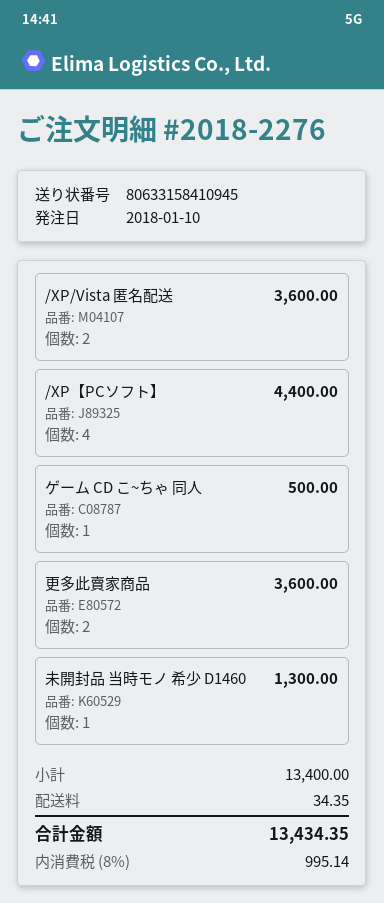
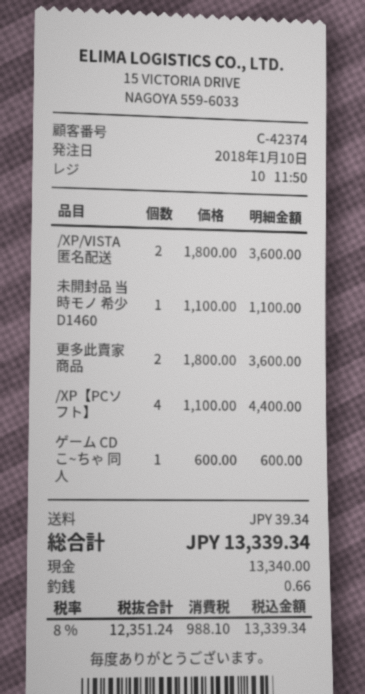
ゲーム CD こ~ちゃ 同人: 1 for 500.00 -> 1 for 600.00
未開封品 当時モノ 希少 D1460: 1 for 1300.00 -> 1 for 1100.00
shipping: 34.35 -> 39.34
tax: 8% = 995.14 -> 8% = 988.10
total: 13434.35 -> 13339.34

